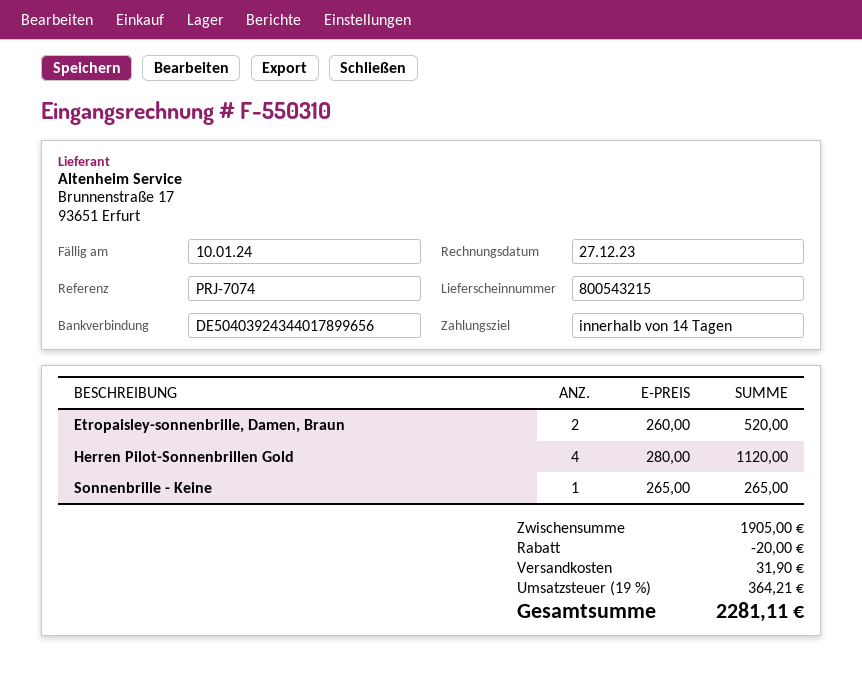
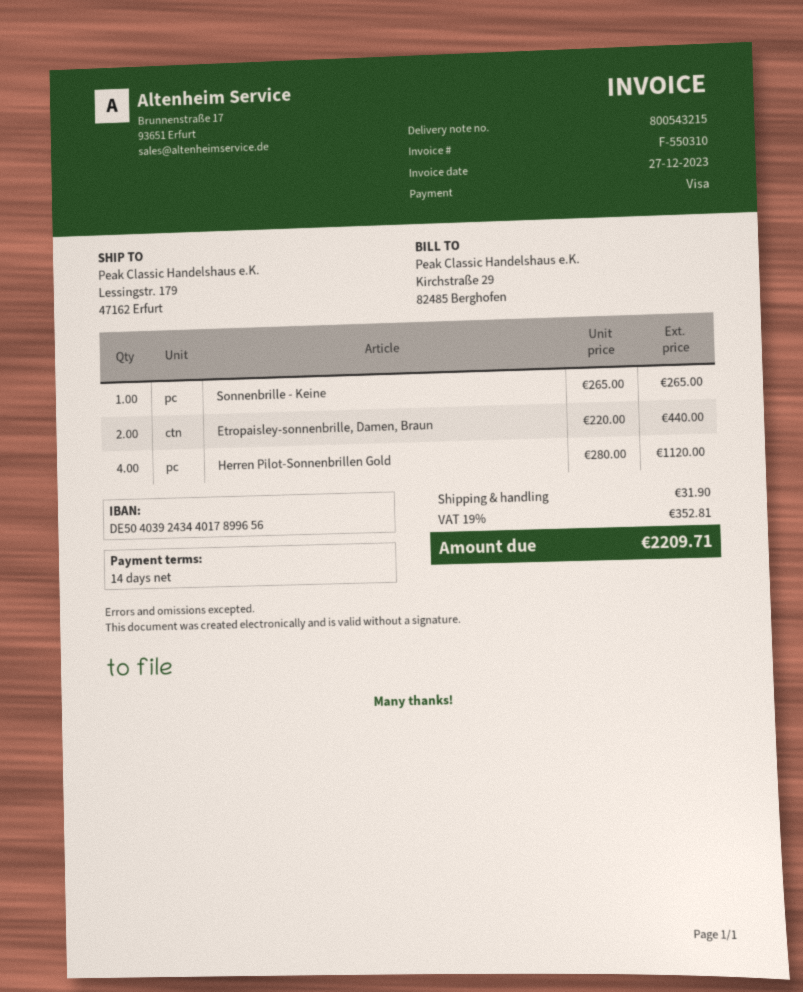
Etropaisley-sonnenbrille, Damen, Braun: 2 x 260.00 = 520.00 -> 2 x 220.00 = 440.00
discount: 20.00 -> none
tax: 19% = 364.21 -> 19% = 352.81
total: 2281.11 -> 2209.71

